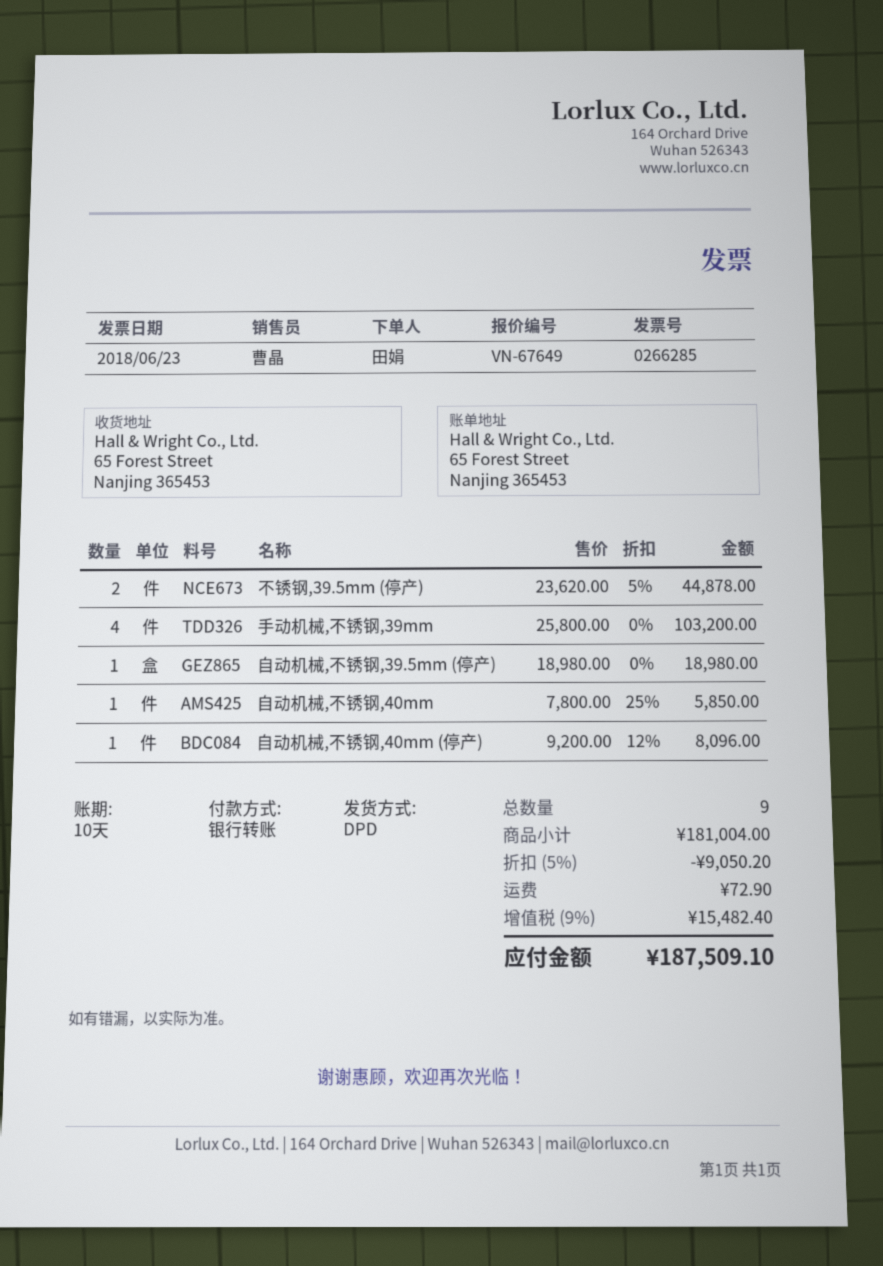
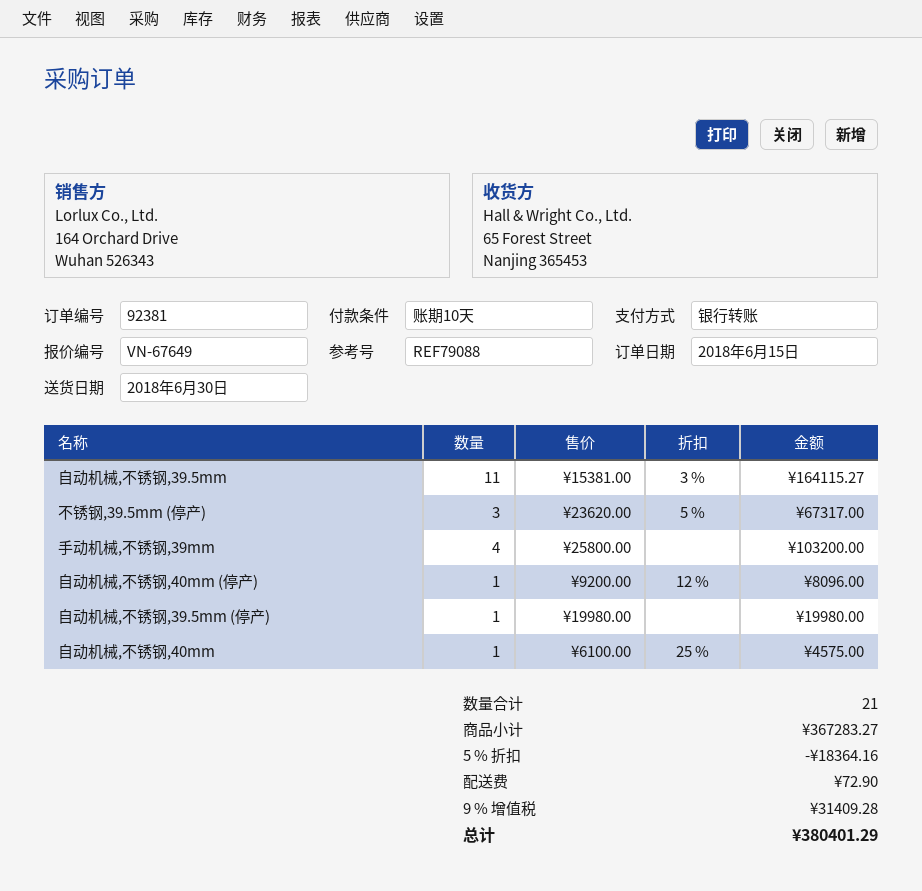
不锈钢,39.5mm (停产): 2 x 23620.00 - 5% = 44878.00 -> 3 x 23620.00 - 5% = 67317.00
自动机械,不锈钢,39.5mm (停产): 1 x 18980.00 = 18980.00 -> 1 x 19980.00 = 19980.00
自动机械,不锈钢,40mm: 1 x 7800.00 - 25% = 5850.00 -> 1 x 6100.00 - 25% = 4575.00
自动机械,不锈钢,39.5mm: none -> 11 x 15381.00 - 3% = 164115.27
total quantity: 9 -> 21
subtotal: 181004.00 -> 367283.27
discount: 5% = 9050.20 -> 5% = 18364.16
tax: 9% = 15482.40 -> 9% = 31409.28
total: 187509.10 -> 380401.29

